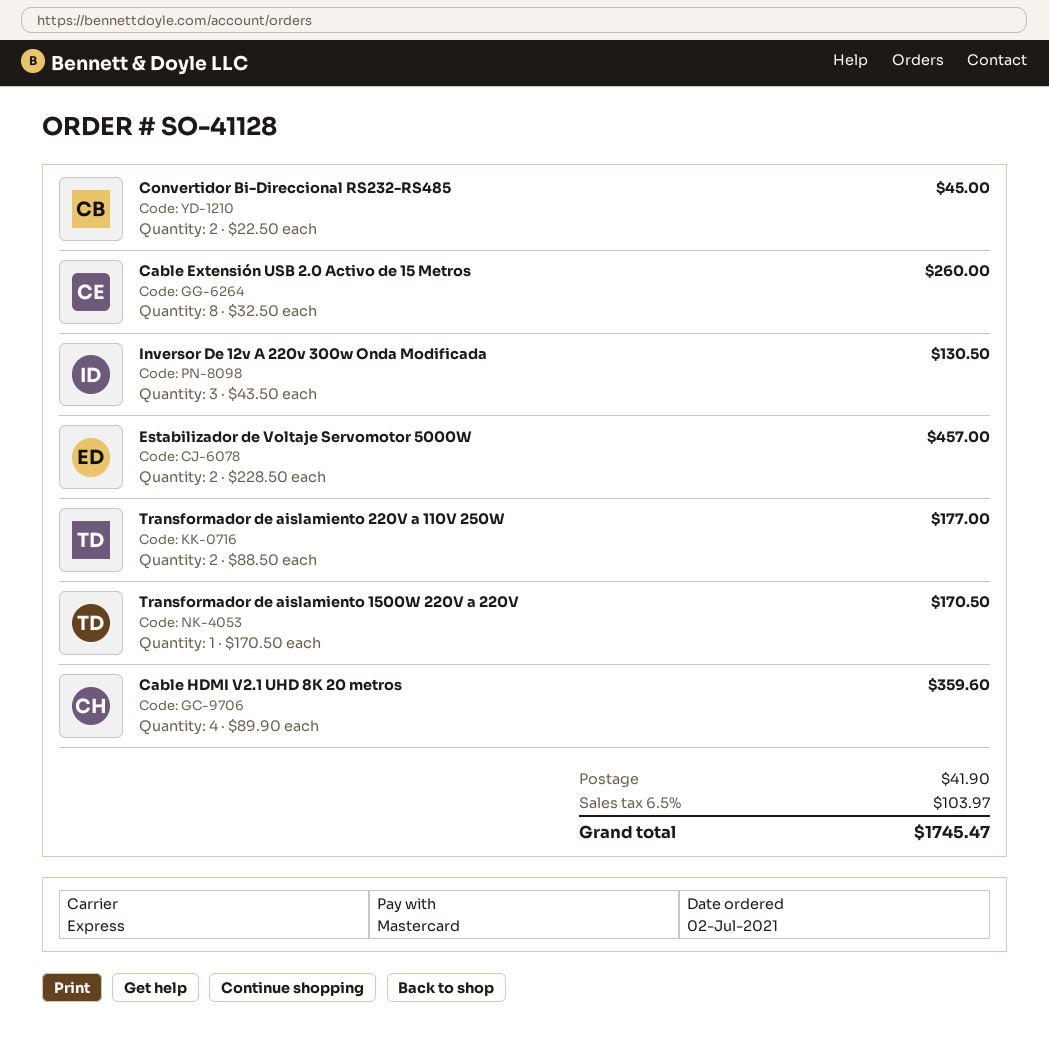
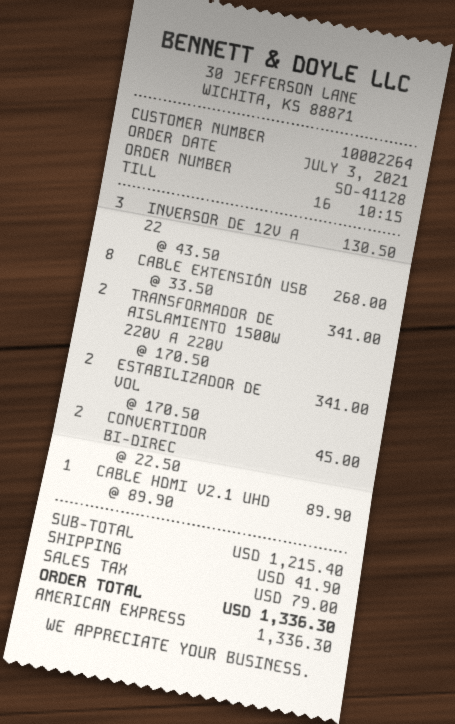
order date: 2021-07-02 -> 2021-07-03
payment method: Mastercard -> American Express
Cable Extensión USB 2.0 Activo de 15 Metros: 8 x 32.50 = 260.00 -> 8 x 33.50 = 268.00
Estabilizador de Voltaje Servomotor 5000W: 2 x 228.50 = 457.00 -> 2 x 170.50 = 341.00
Transformador de aislamiento 220V a 110V 250W: 2 x 88.50 = 177.00 -> none
Transformador de aislamiento 1500W 220V a 220V: 1 x 170.50 = 170.50 -> 2 x 170.50 = 341.00
Cable HDMI V2.1 UHD 8K 20 metros: 4 x 89.90 = 359.60 -> 1 x 89.90 = 89.90
tax: 103.97 -> 79.00
total: 1745.47 -> 1336.30

